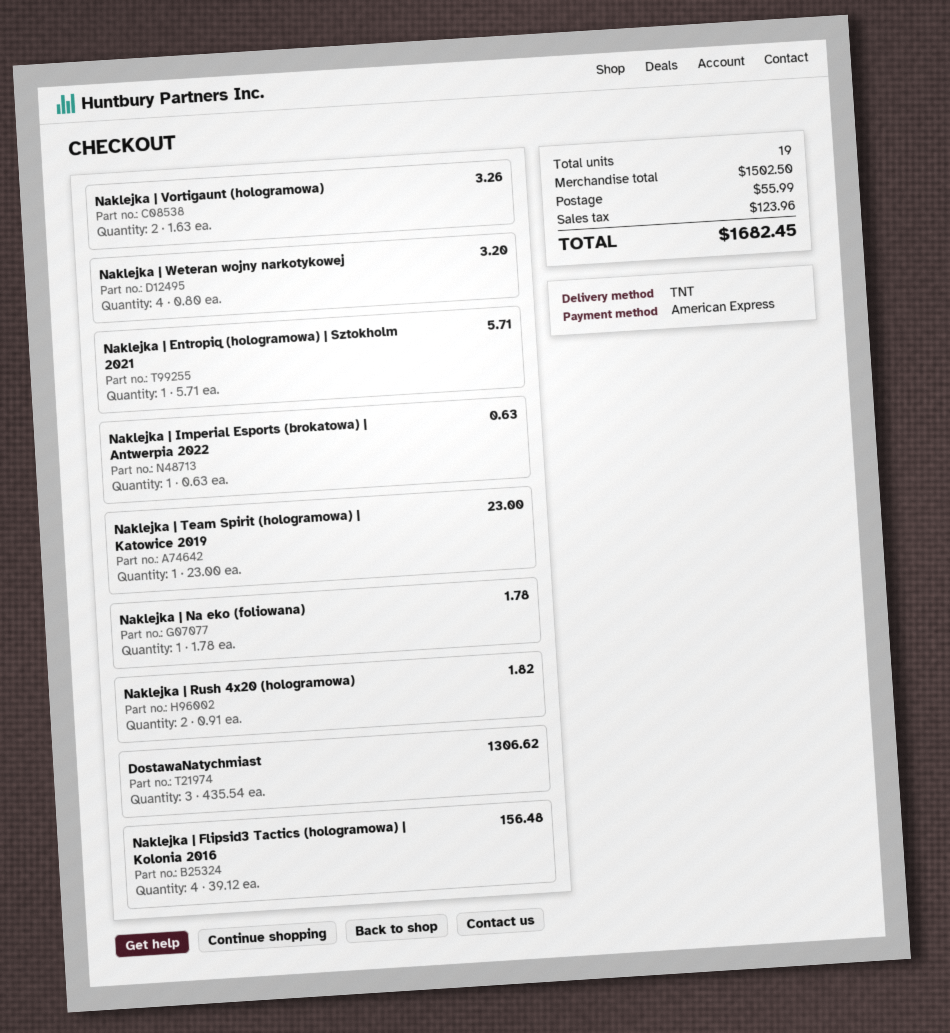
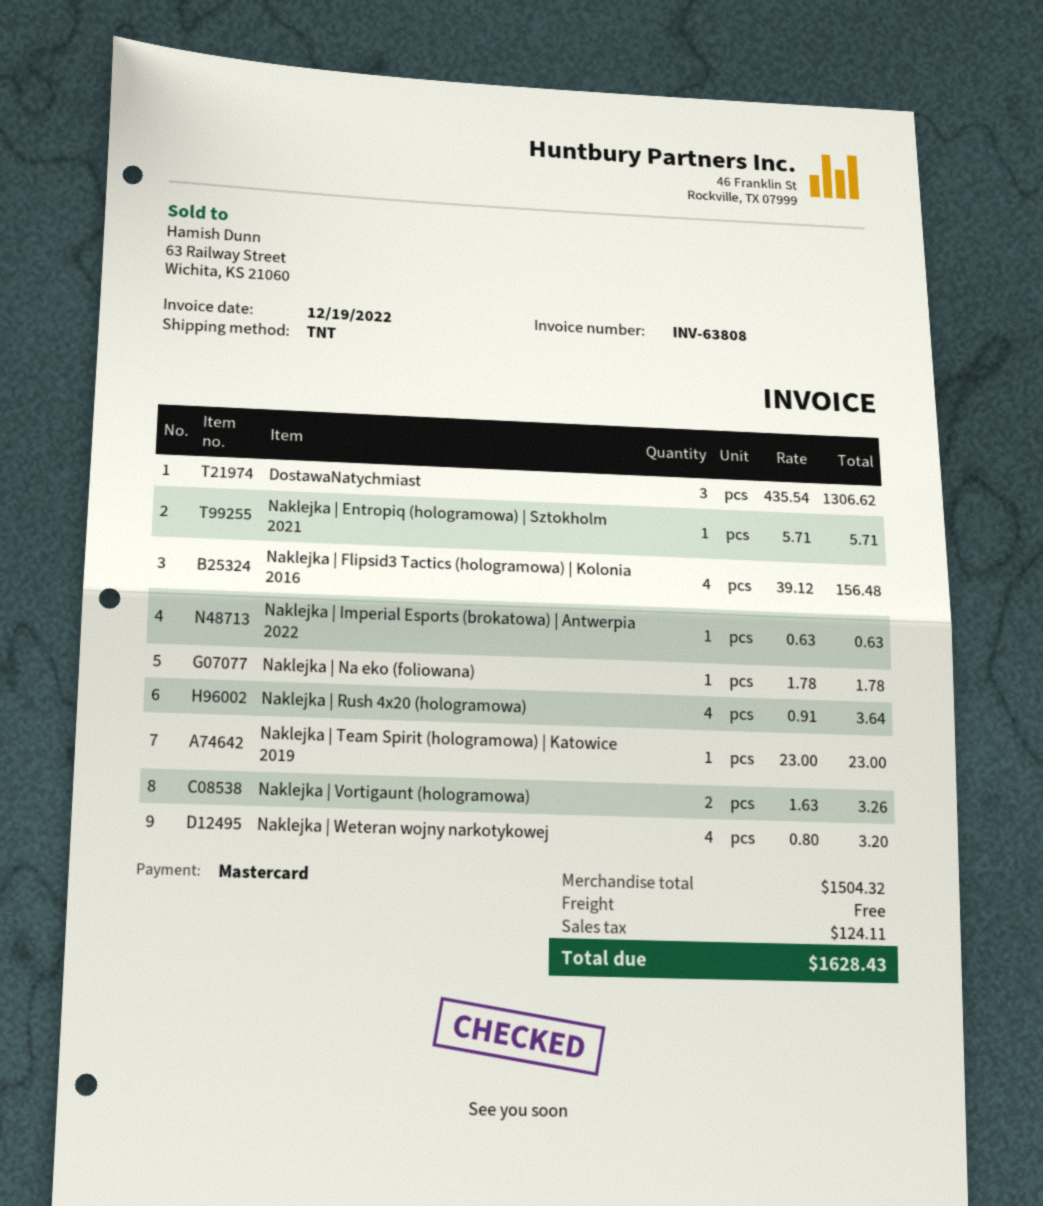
payment method: American Express -> Mastercard
Naklejka | Rush 4x20 (hologramowa): 2 x 0.91 = 1.82 -> 4 x 0.91 = 3.64
subtotal: 1502.50 -> 1504.32
shipping: 55.99 -> 0.00
tax: 123.96 -> 124.11
total: 1682.45 -> 1628.43

